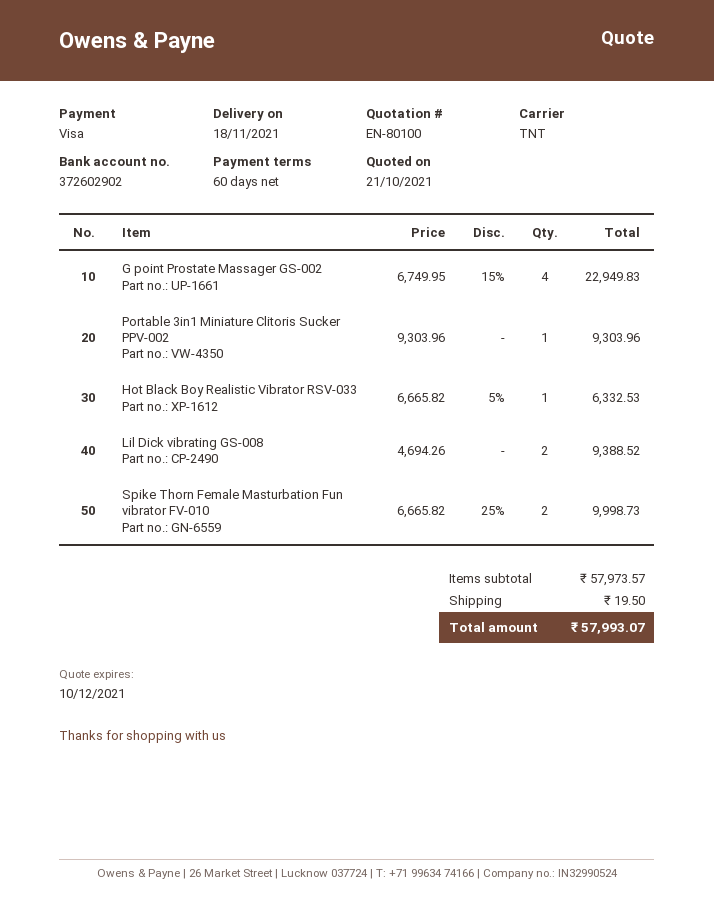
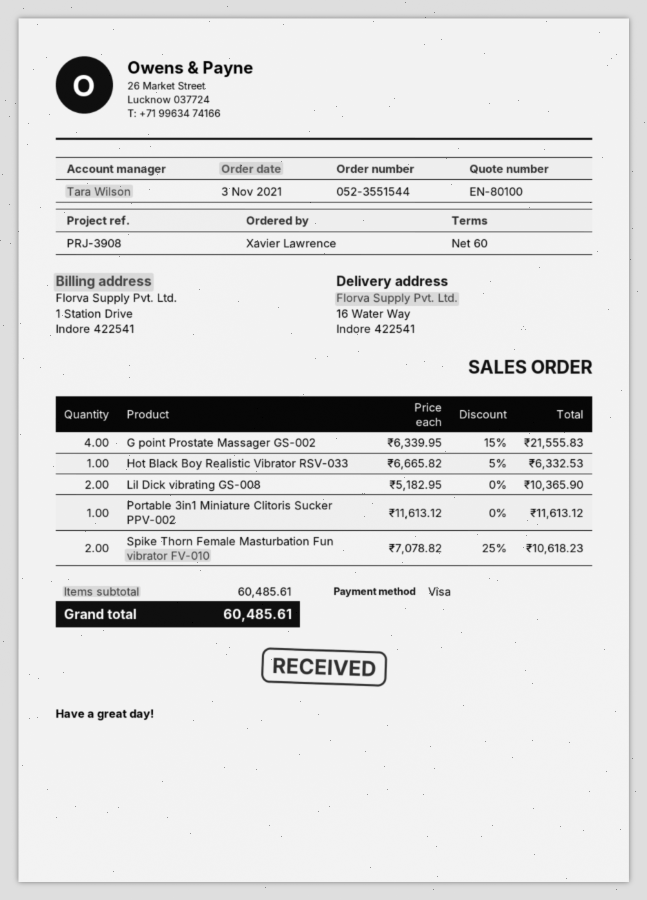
G point Prostate Massager GS-002: 4 x 6749.95 - 15% = 22949.83 -> 4 x 6339.95 - 15% = 21555.83
Portable 3in1 Miniature Clitoris Sucker PPV-002: 1 x 9303.96 = 9303.96 -> 1 x 11613.12 = 11613.12
Lil Dick vibrating GS-008: 2 x 4694.26 = 9388.52 -> 2 x 5182.95 = 10365.90
Spike Thorn Female Masturbation Fun vibrator FV-010: 2 x 6665.82 - 25% = 9998.73 -> 2 x 7078.82 - 25% = 10618.23
subtotal: 57973.57 -> 60485.61
shipping: 19.50 -> none
total: 57993.07 -> 60485.61

